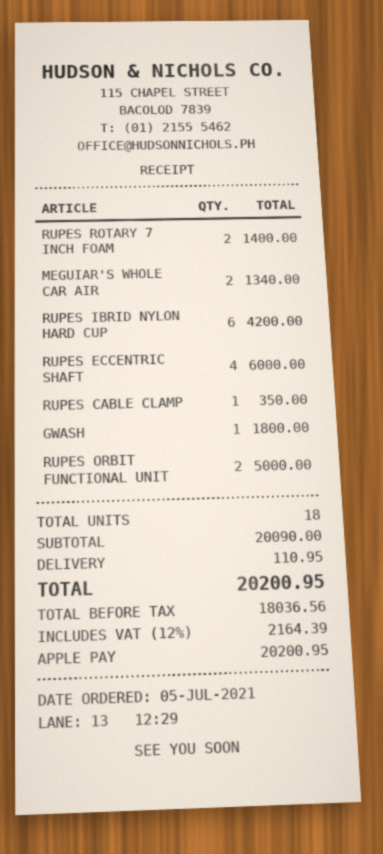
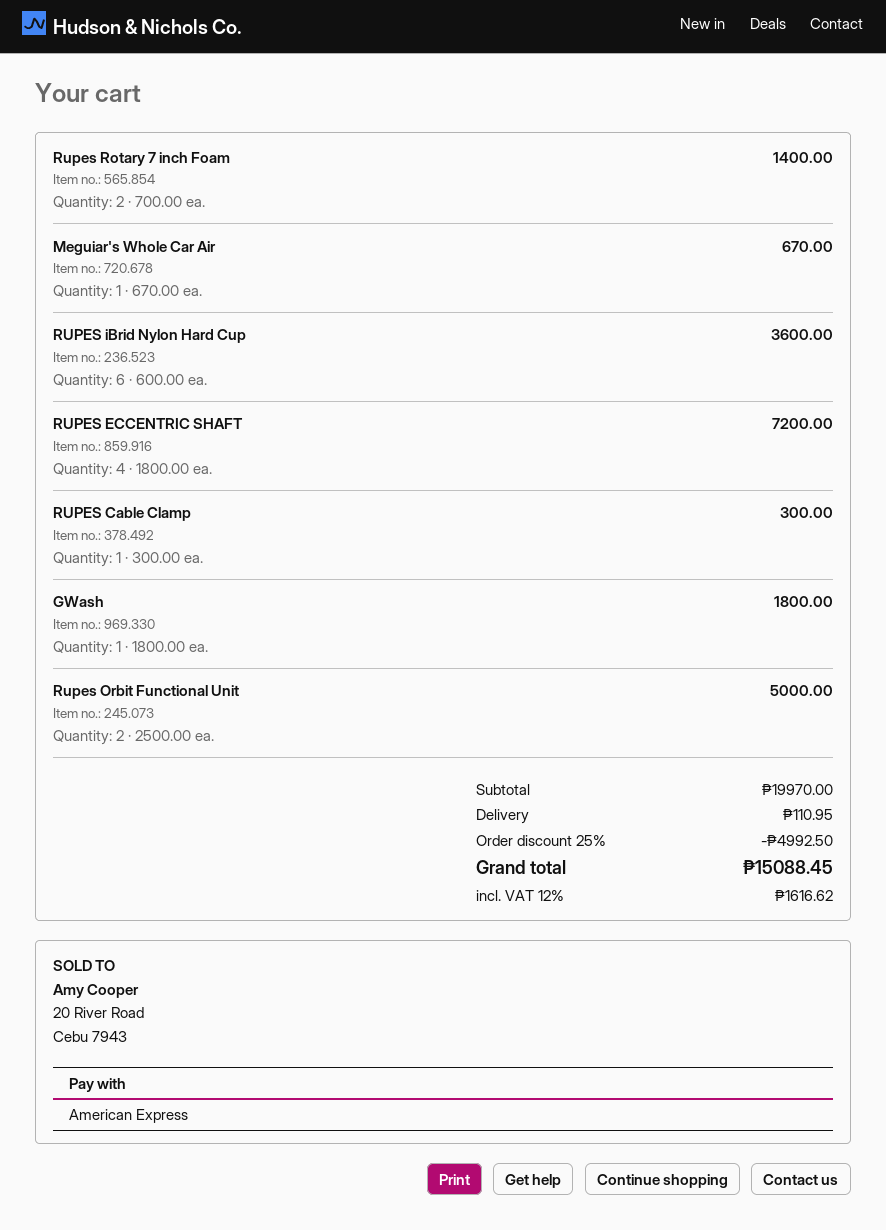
payment method: Apple Pay -> American Express
MEGUIAR'S WHOLE CAR AIR: 2 for 1340.00 -> 1 for 670.00
RUPES IBRID NYLON HARD CUP: 6 for 4200.00 -> 6 for 3600.00
RUPES ECCENTRIC SHAFT: 4 for 6000.00 -> 4 for 7200.00
RUPES CABLE CLAMP: 1 for 350.00 -> 1 for 300.00
subtotal: 20090.00 -> 19970.00
discount: none -> 25% = 4992.50
tax: 12% = 2164.39 -> 12% = 1616.62
total: 20200.95 -> 15088.45

